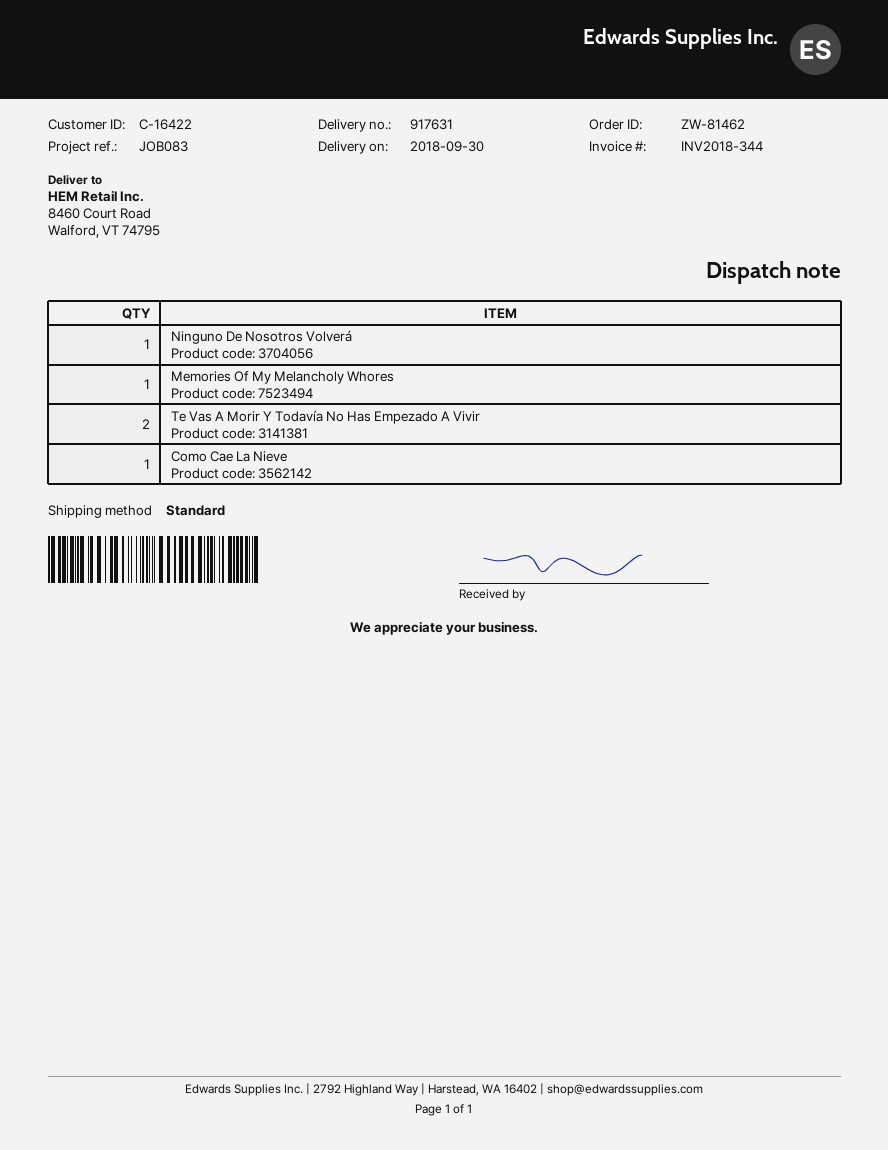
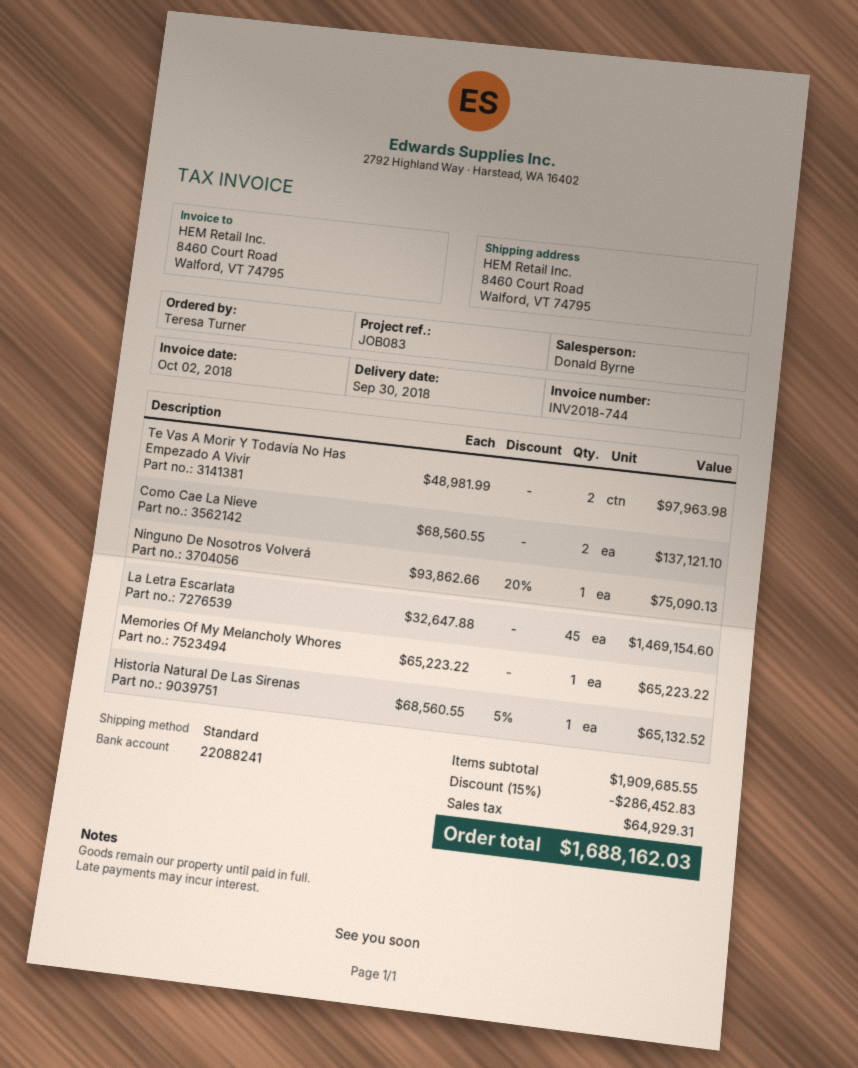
invoice number: INV2018-344 -> INV2018-744
Como Cae La Nieve: 1 -> 2
La Letra Escarlata: none -> 45
Historia Natural De Las Sirenas: none -> 1

